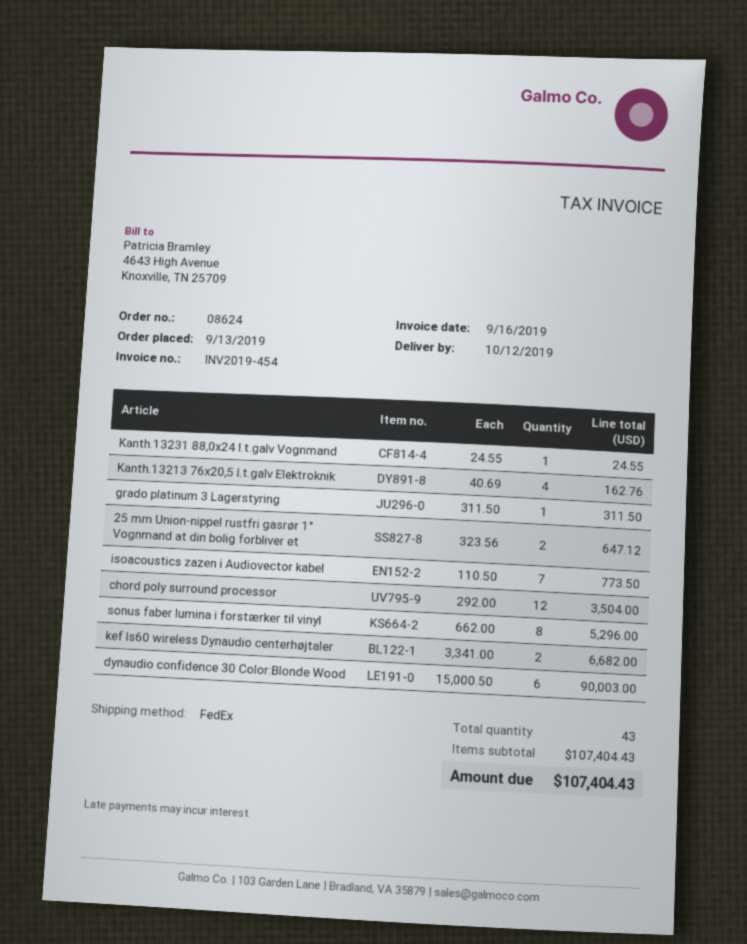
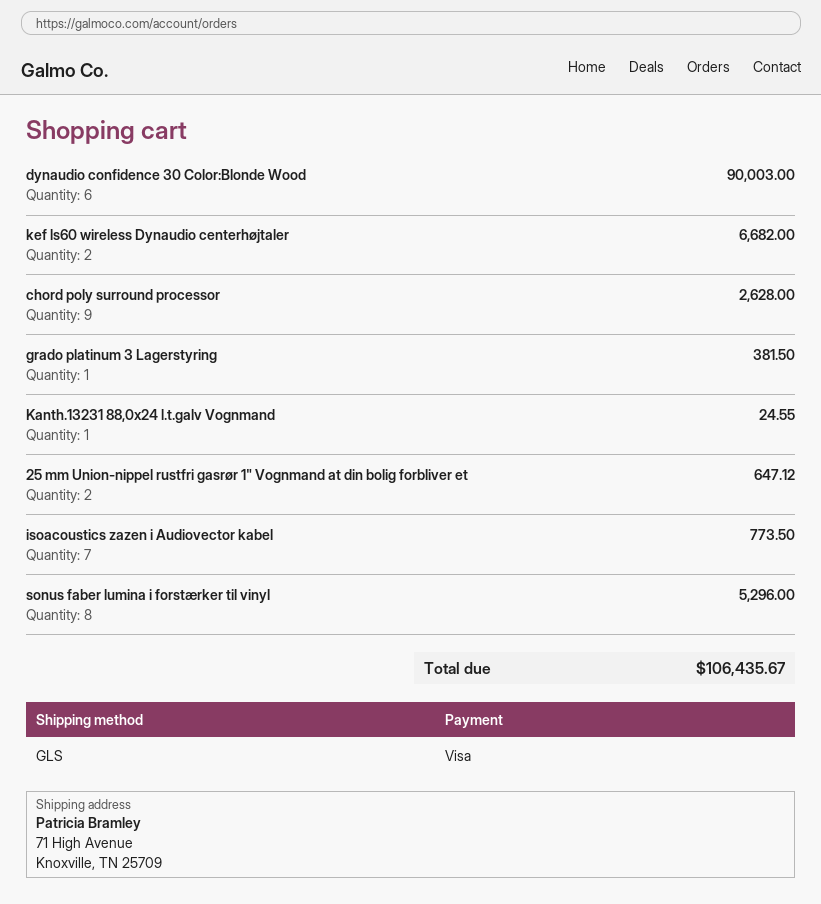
shipping method: FedEx -> GLS
Kanth.13213 76x20,5 l.t.galv Elektroknik: 4 for 162.76 -> none
grado platinum 3 Lagerstyring: 1 for 311.50 -> 1 for 381.50
chord poly surround processor: 12 for 3504.00 -> 9 for 2628.00
total: 107404.43 -> 106435.67

